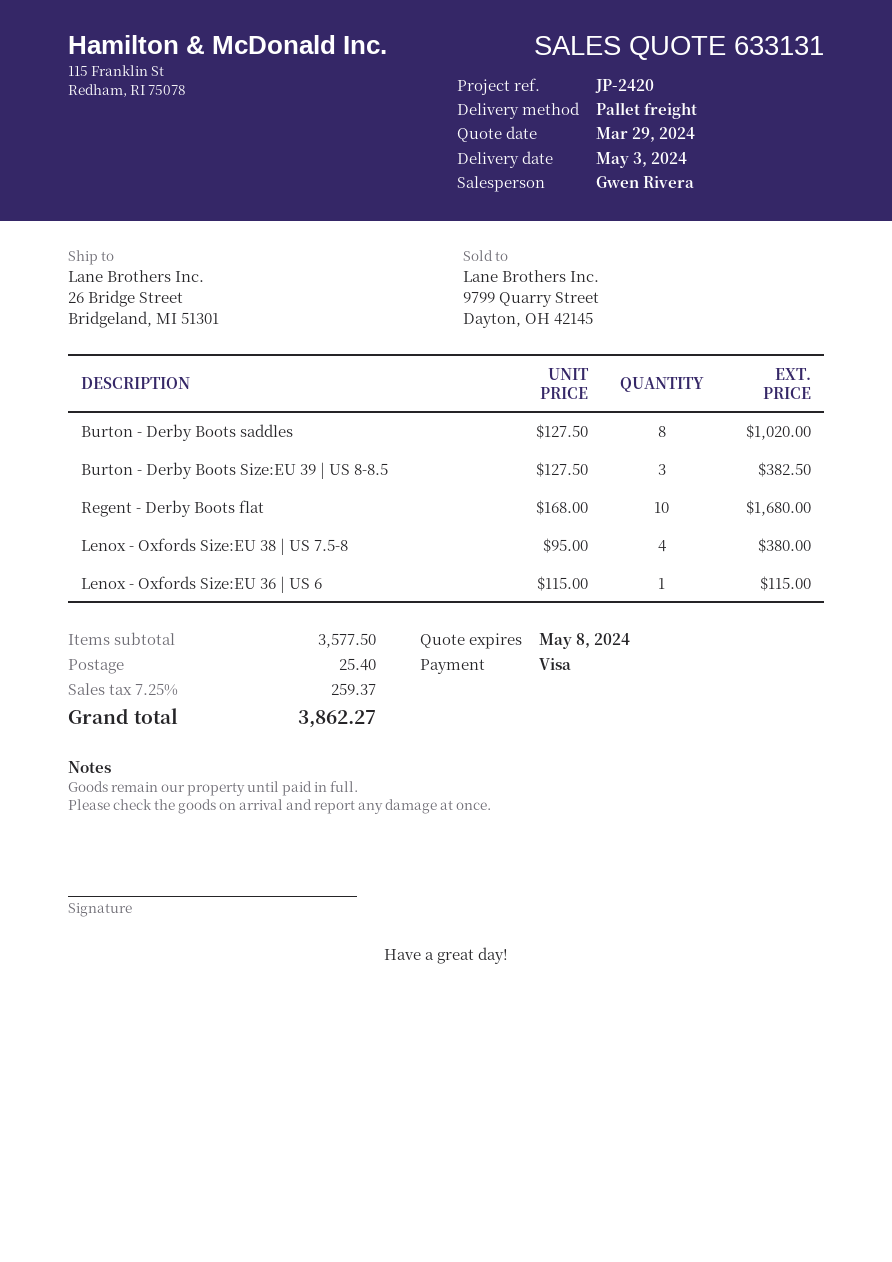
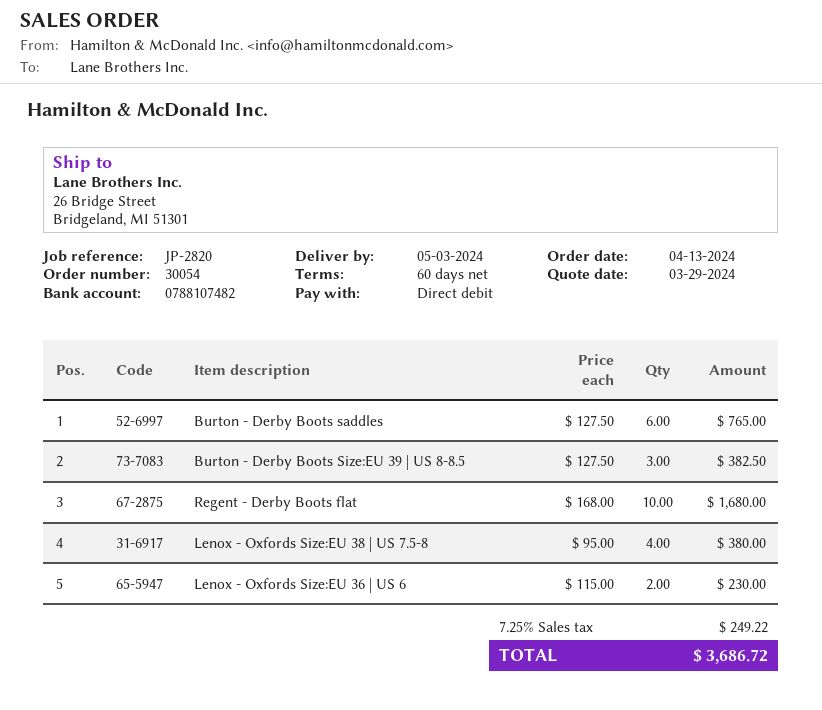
reference: JP-2420 -> JP-2820
payment method: Visa -> direct debit
Burton - Derby Boots saddles: 8 x 127.50 = 1020.00 -> 6 x 127.50 = 765.00
Lenox - Oxfords Size:EU 36 | US 6: 1 x 115.00 = 115.00 -> 2 x 115.00 = 230.00
shipping: 25.40 -> none
tax: 7.25% = 259.37 -> 7.25% = 249.22
total: 3862.27 -> 3686.72

